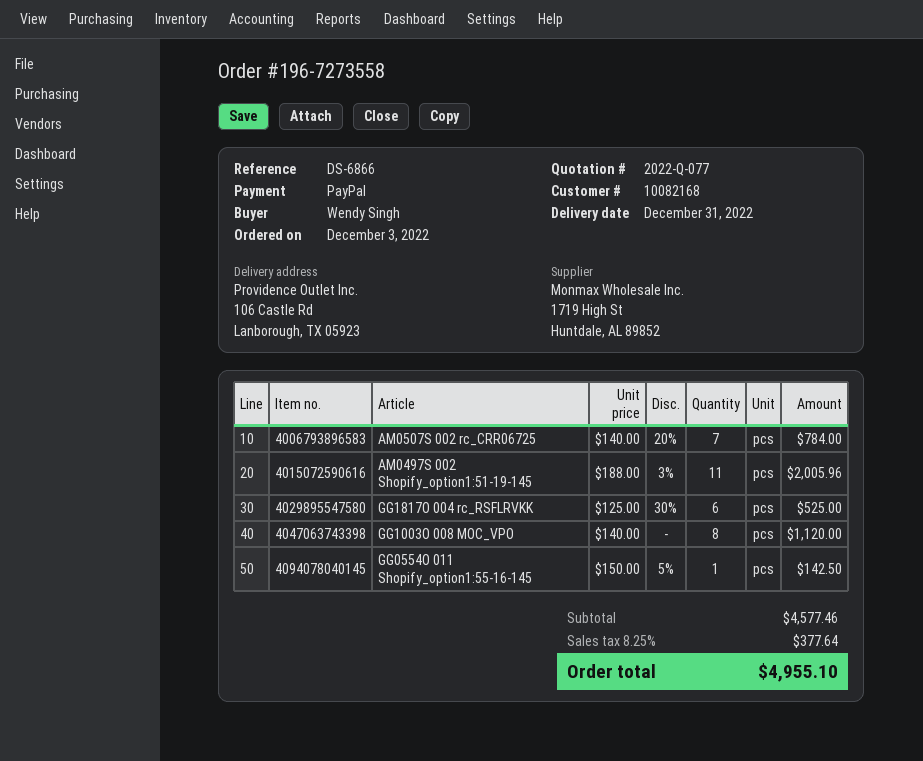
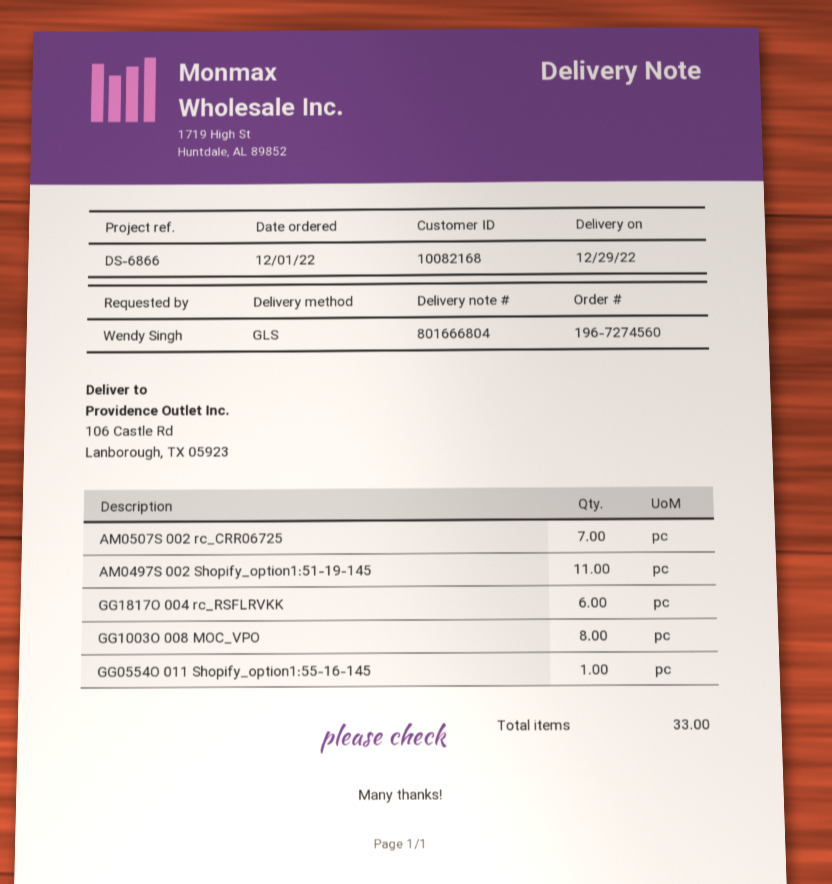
order number: 196-7273558 -> 196-7274560
order date: 2022-12-03 -> 2022-12-01
delivery date: 2022-12-31 -> 2022-12-29

